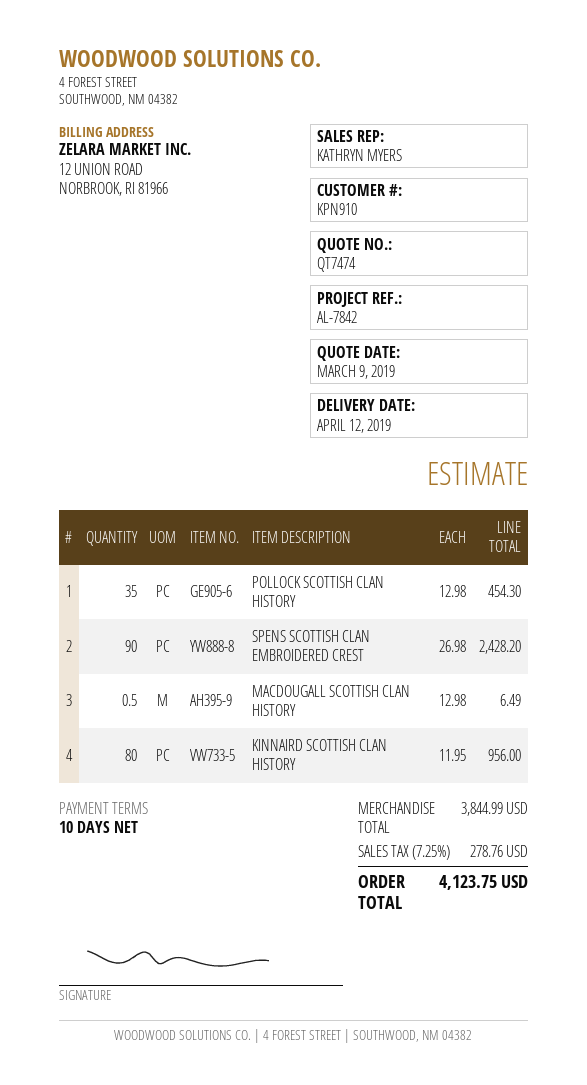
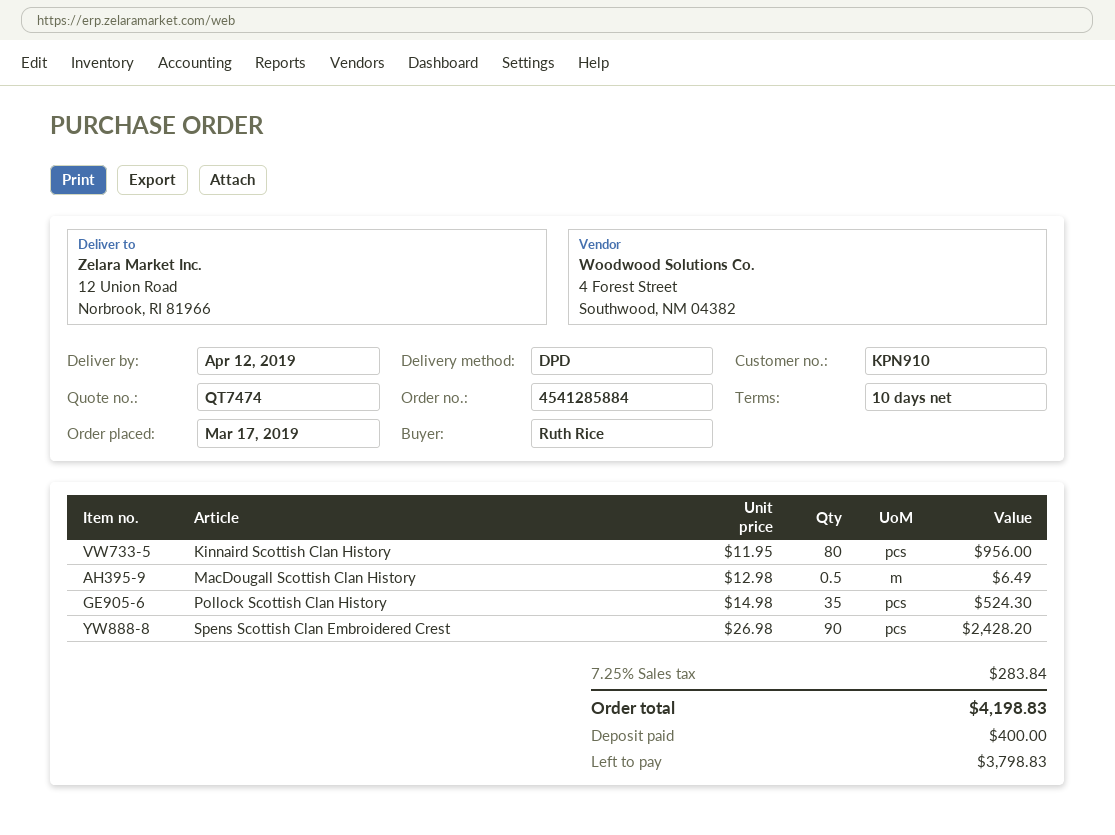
POLLOCK SCOTTISH CLAN HISTORY: 35 x 12.98 = 454.30 -> 35 x 14.98 = 524.30
tax: 7.25% = 278.76 -> 7.25% = 283.84
total: 4123.75 -> 4198.83

